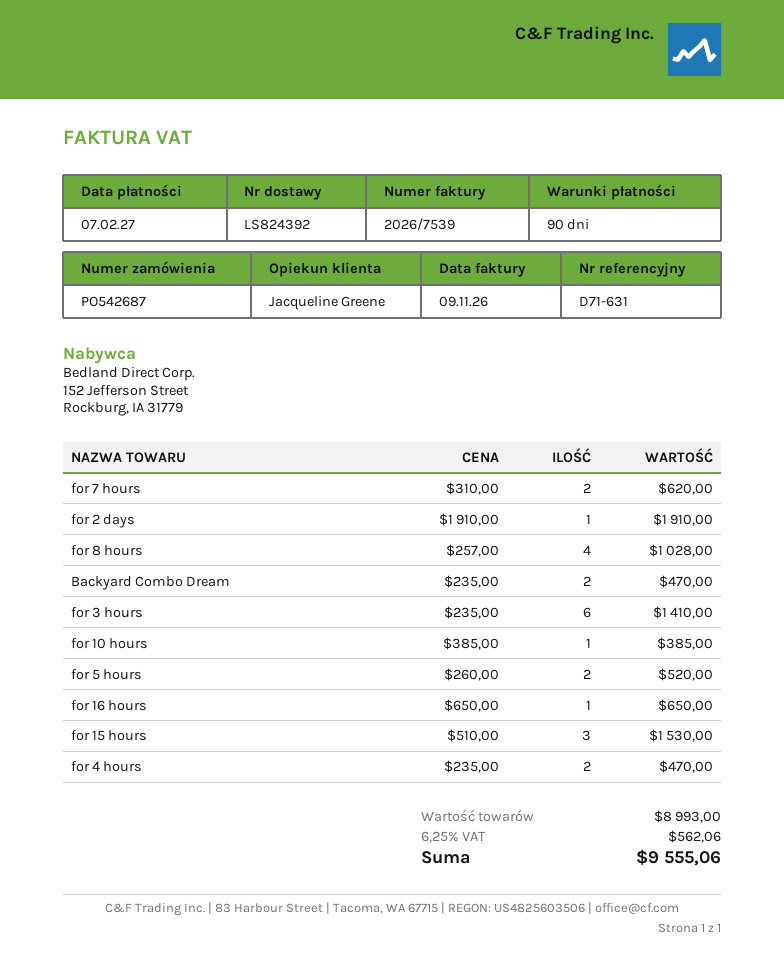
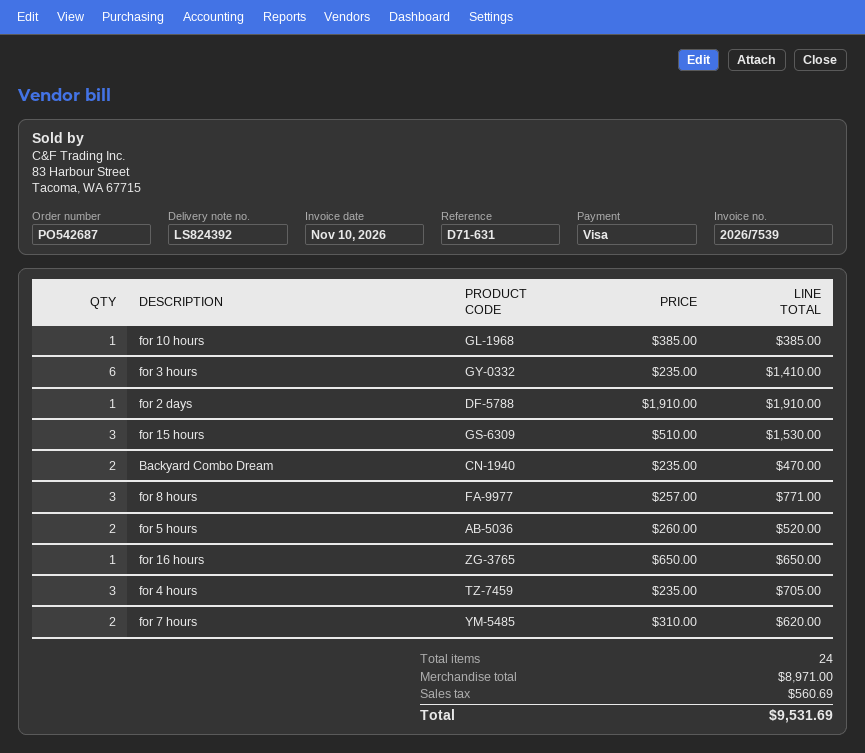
invoice date: 2026-11-09 -> 2026-11-10
for 8 hours: 4 x 257.00 = 1028.00 -> 3 x 257.00 = 771.00
for 4 hours: 2 x 235.00 = 470.00 -> 3 x 235.00 = 705.00
subtotal: 8993.00 -> 8971.00
tax: 562.06 -> 560.69
total: 9555.06 -> 9531.69

